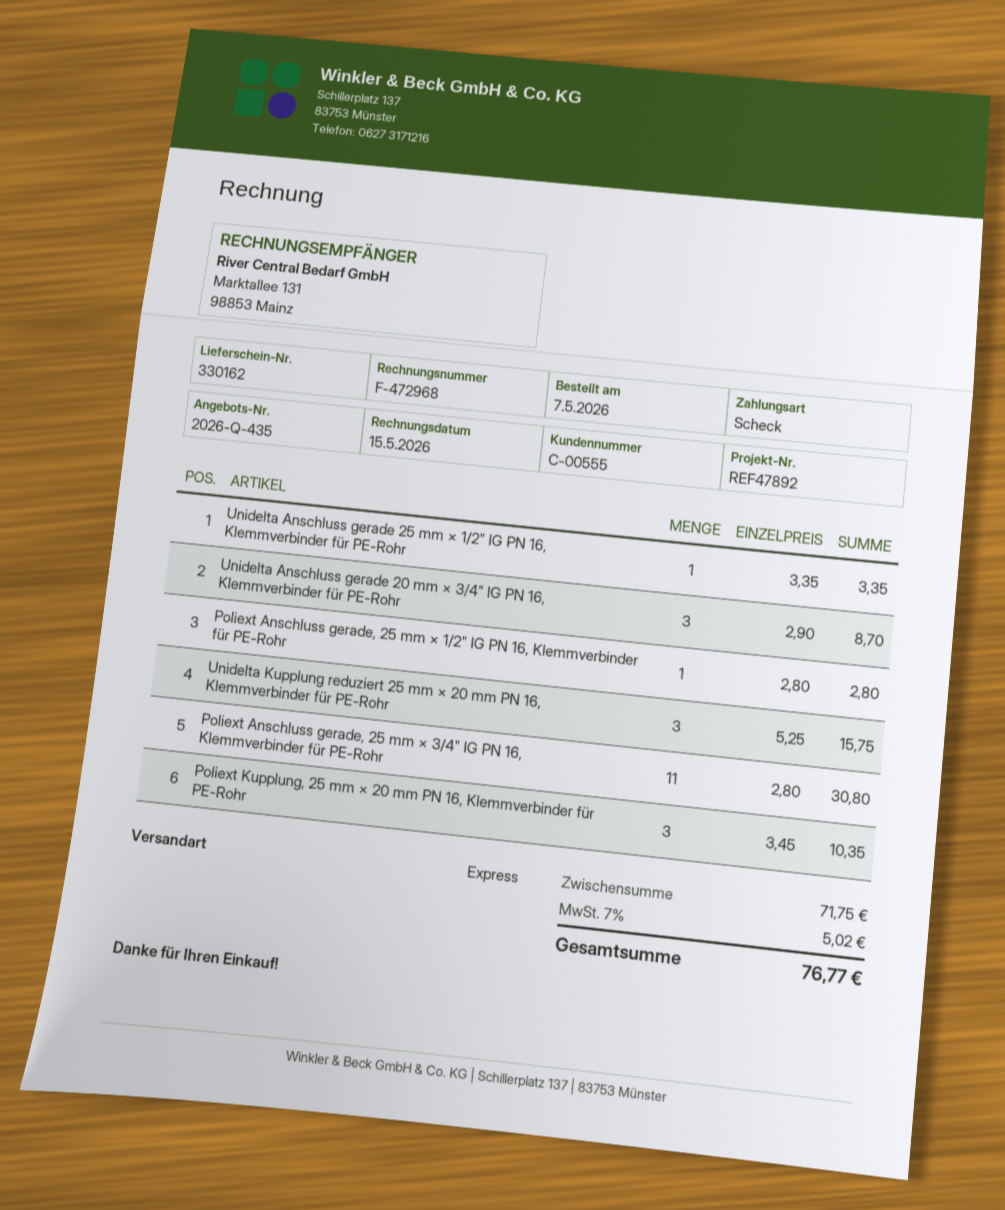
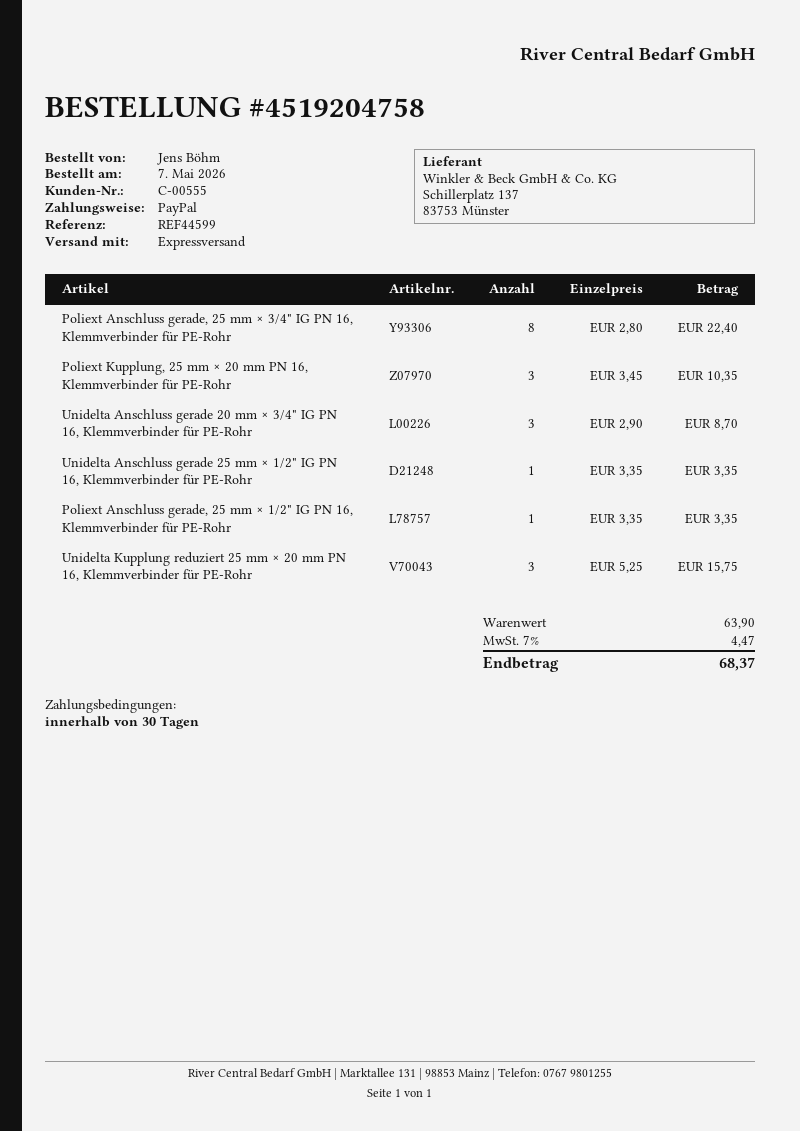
reference: REF47892 -> REF44599
payment method: cheque -> PayPal
Poliext Anschluss gerade, 25 mm × 1/2" IG PN 16, Klemmverbinder für PE-Rohr: 1 x 2.80 = 2.80 -> 1 x 3.35 = 3.35
Poliext Anschluss gerade, 25 mm × 3/4" IG PN 16, Klemmverbinder für PE-Rohr: 11 x 2.80 = 30.80 -> 8 x 2.80 = 22.40
subtotal: 71.75 -> 63.90
tax: 7% = 5.02 -> 7% = 4.47
total: 76.77 -> 68.37

